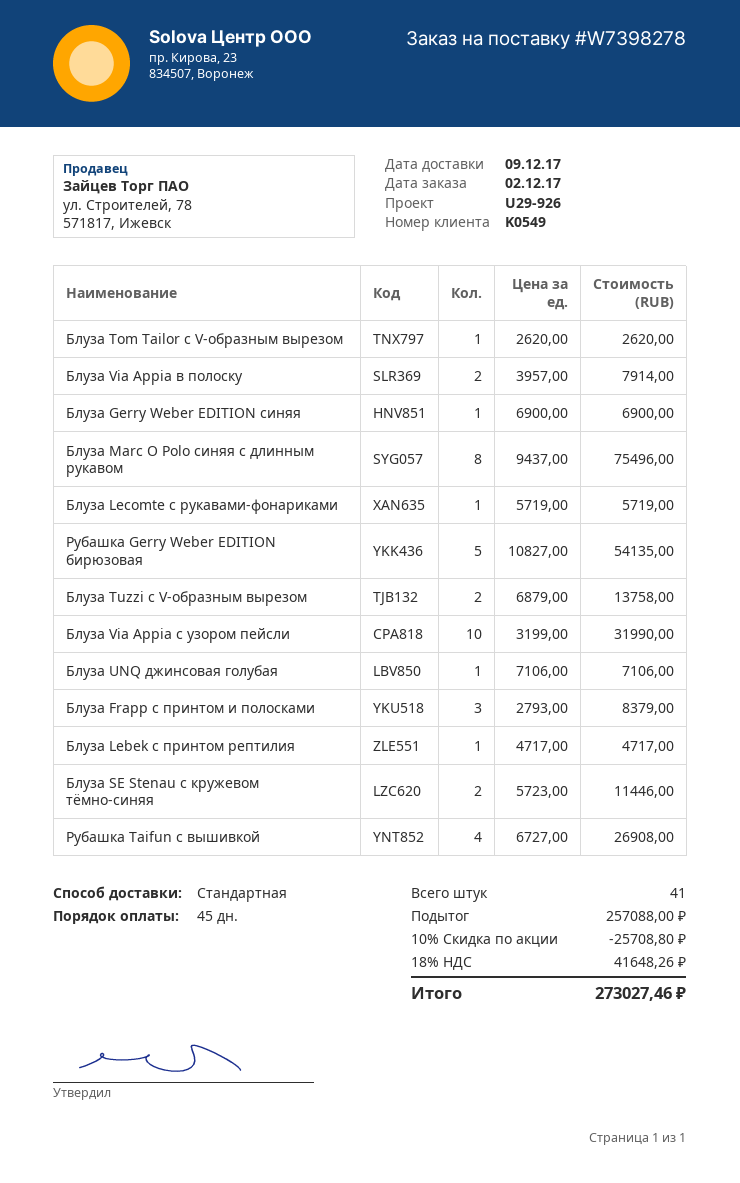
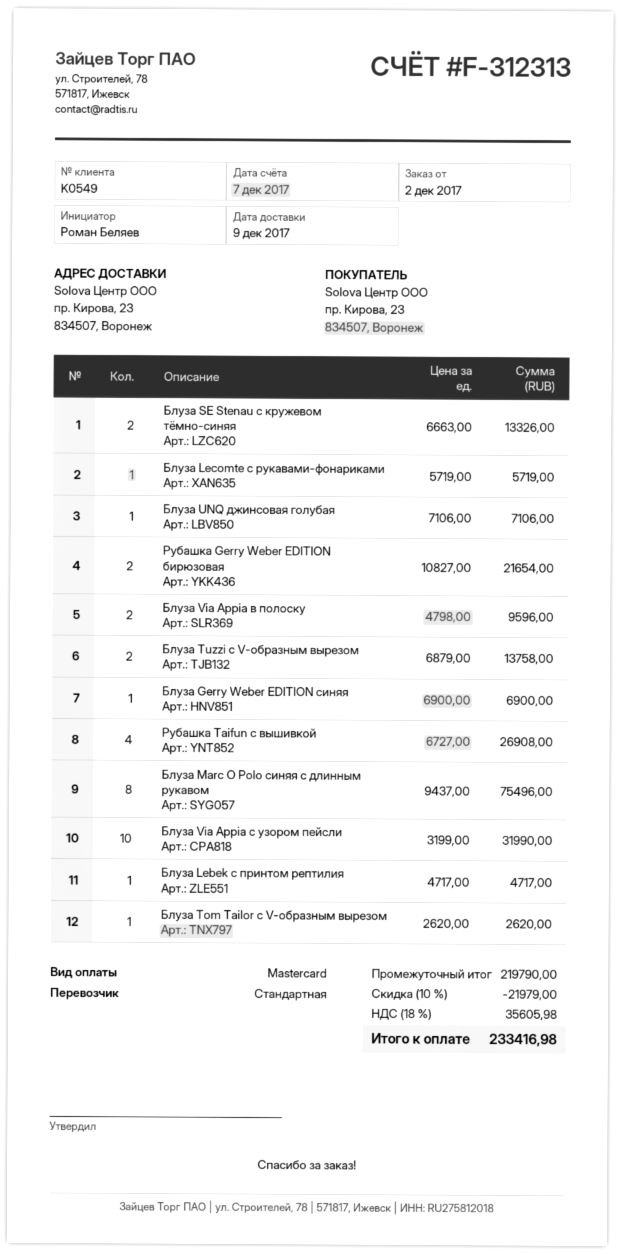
Блуза Via Appia в полоску: 2 x 3957.00 = 7914.00 -> 2 x 4798.00 = 9596.00
Рубашка Gerry Weber EDITION бирюзовая: 5 x 10827.00 = 54135.00 -> 2 x 10827.00 = 21654.00
Блуза Frapp с принтом и полосками: 3 x 2793.00 = 8379.00 -> none
Блуза SE Stenau с кружевом тёмно-синяя: 2 x 5723.00 = 11446.00 -> 2 x 6663.00 = 13326.00
subtotal: 257088.00 -> 219790.00
discount: 10% = 25708.80 -> 10% = 21979.00
tax: 18% = 41648.26 -> 18% = 35605.98
total: 273027.46 -> 233416.98

